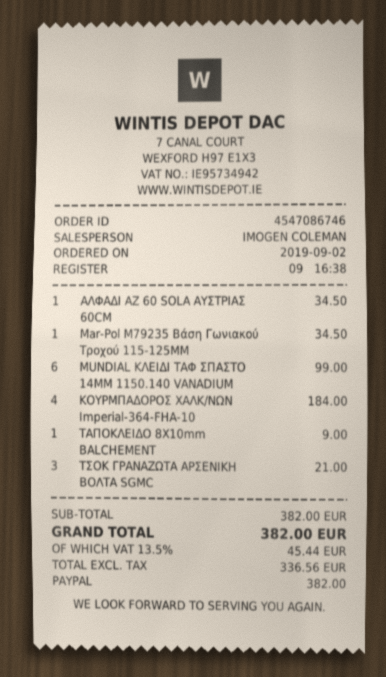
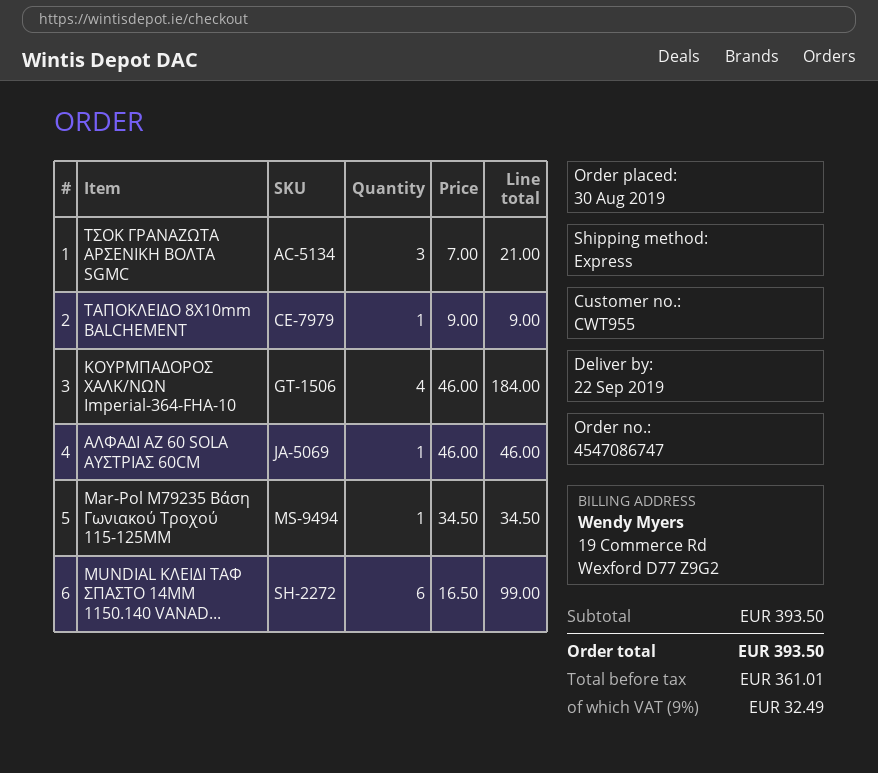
order number: 4547086746 -> 4547086747
order date: 2019-09-02 -> 2019-08-30
ΑΛΦΑΔΙ AZ 60 SOLA ΑΥΣΤΡΙΑΣ 60CM: 1 for 34.50 -> 1 for 46.00
subtotal: 382.00 -> 393.50
net: 336.56 -> 361.01
tax: 13.5% = 45.44 -> 9% = 32.49
total: 382.00 -> 393.50

